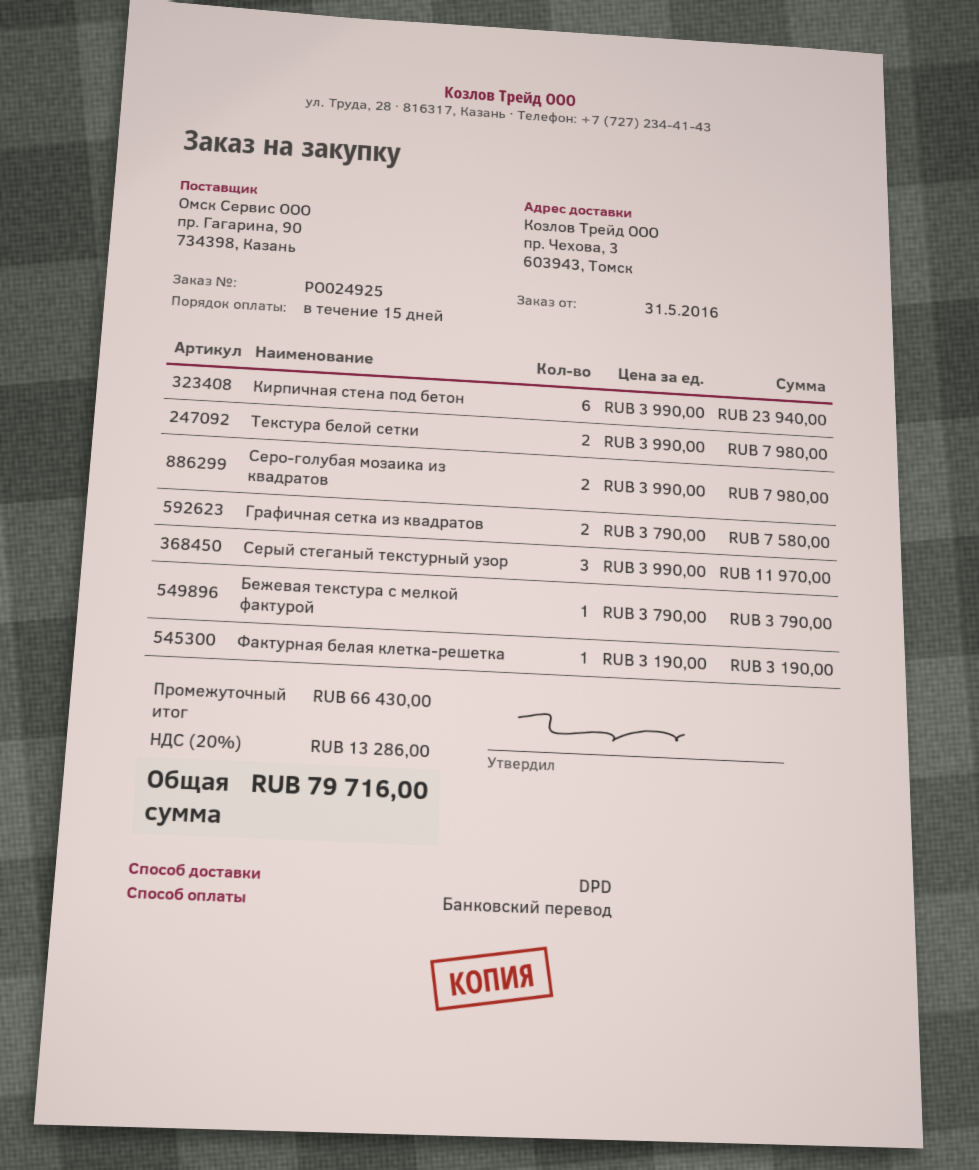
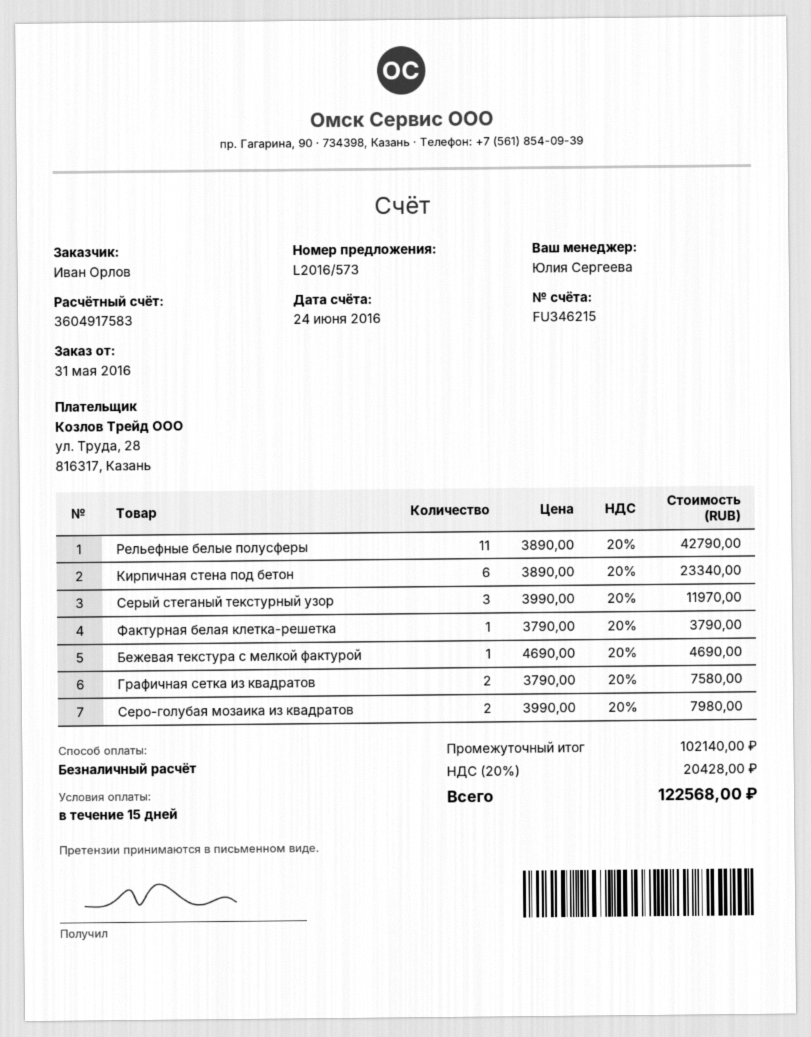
Кирпичная стена под бетон: 6 x 3990.00 = 23940.00 -> 6 x 3890.00 = 23340.00
Текстура белой сетки: 2 x 3990.00 = 7980.00 -> none
Бежевая текстура с мелкой фактурой: 1 x 3790.00 = 3790.00 -> 1 x 4690.00 = 4690.00
Фактурная белая клетка-решетка: 1 x 3190.00 = 3190.00 -> 1 x 3790.00 = 3790.00
Рельефные белые полусферы: none -> 11 x 3890.00 = 42790.00
subtotal: 66430.00 -> 102140.00
tax: 20% = 13286.00 -> 20% = 20428.00
total: 79716.00 -> 122568.00

